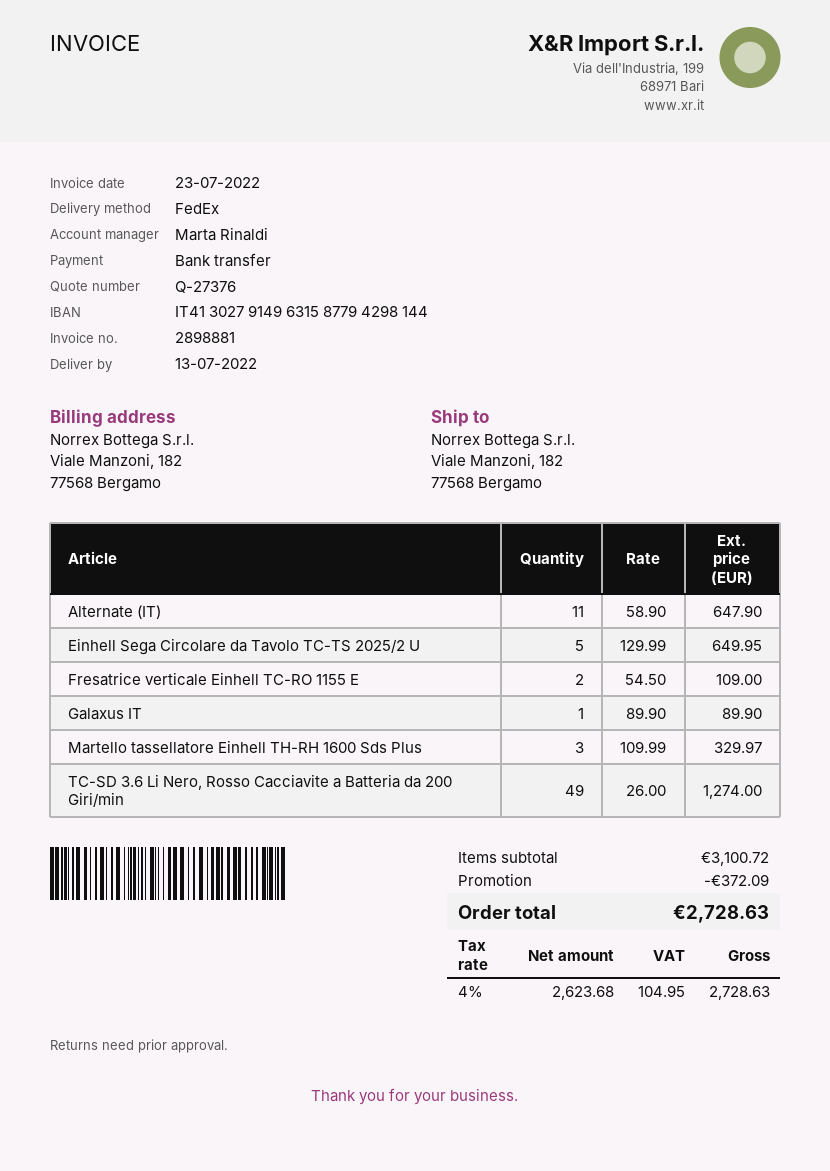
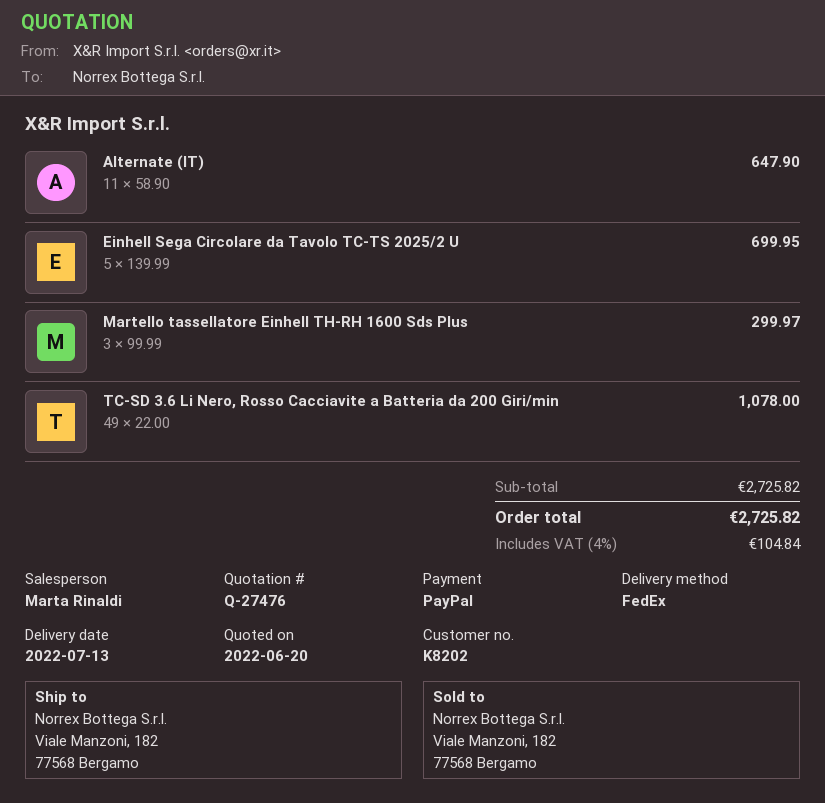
quote number: Q-27376 -> Q-27476
payment method: bank transfer -> PayPal
Einhell Sega Circolare da Tavolo TC-TS 2025/2 U: 5 x 129.99 = 649.95 -> 5 x 139.99 = 699.95
Fresatrice verticale Einhell TC-RO 1155 E: 2 x 54.50 = 109.00 -> none
Galaxus IT: 1 x 89.90 = 89.90 -> none
Martello tassellatore Einhell TH-RH 1600 Sds Plus: 3 x 109.99 = 329.97 -> 3 x 99.99 = 299.97
TC-SD 3.6 Li Nero, Rosso Cacciavite a Batteria da 200 Giri/min: 49 x 26.00 = 1274.00 -> 49 x 22.00 = 1078.00
subtotal: 3100.72 -> 2725.82
discount: 372.09 -> none
tax: 4% = 104.95 -> 4% = 104.84
total: 2728.63 -> 2725.82

